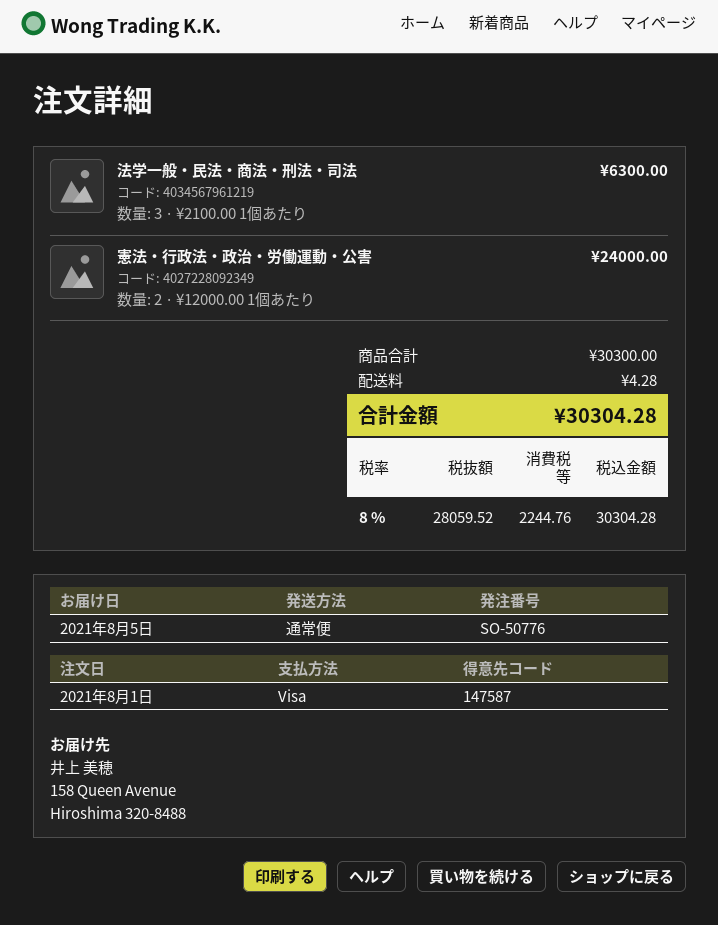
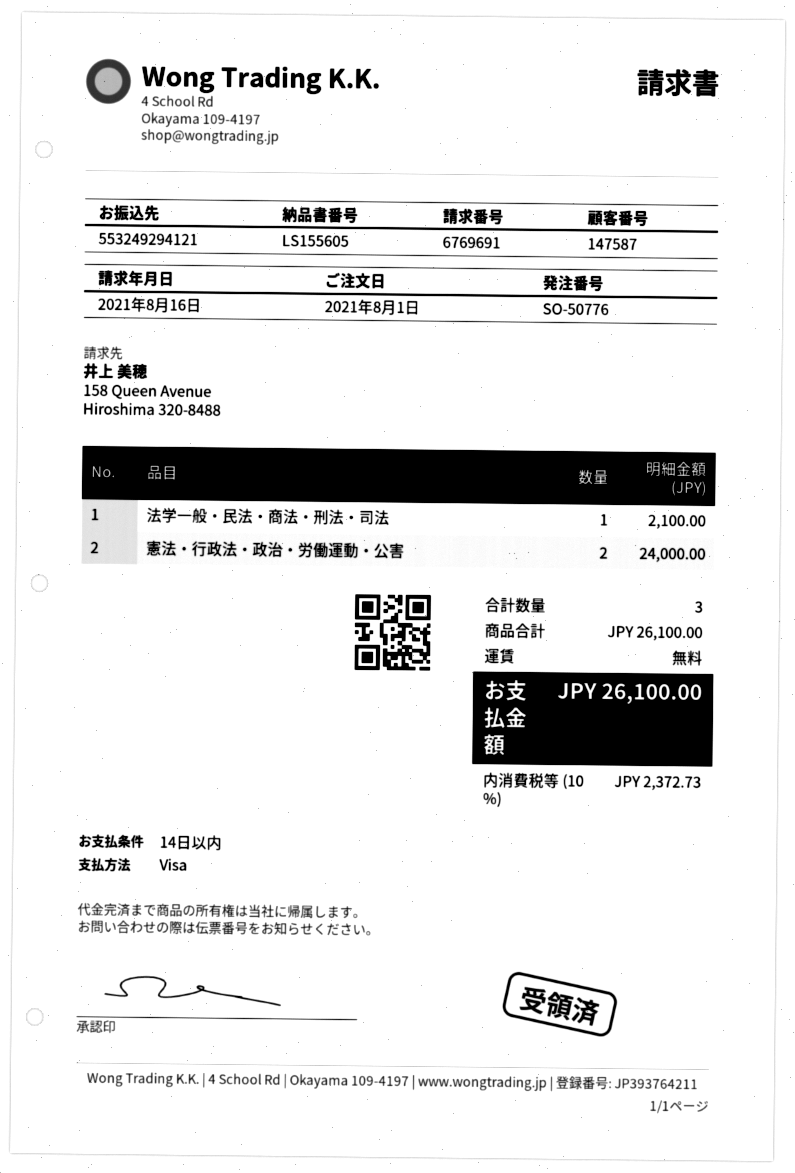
法学一般・民法・商法・刑法・司法: 3 for 6300.00 -> 1 for 2100.00
subtotal: 30300.00 -> 26100.00
shipping: 4.28 -> 0.00
tax: 8% = 2244.76 -> 10% = 2372.73
total: 30304.28 -> 26100.00

